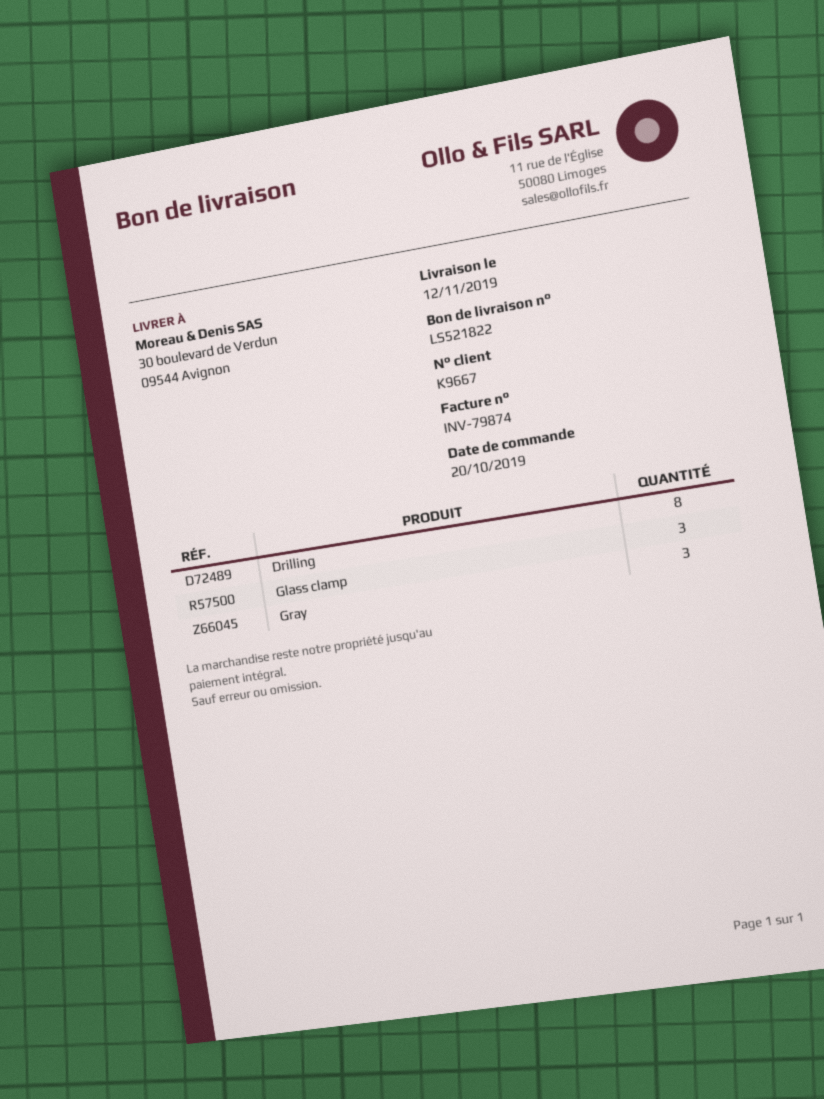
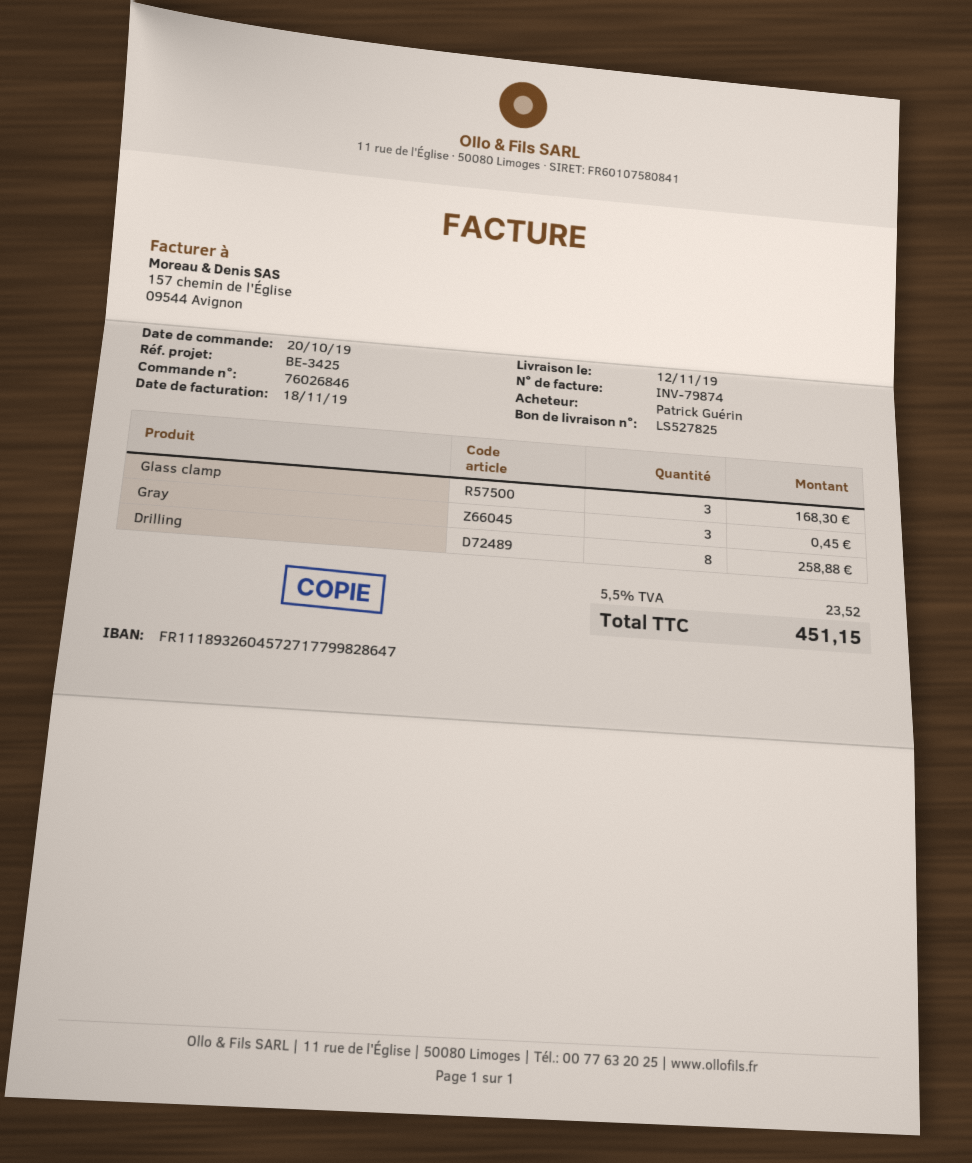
delivery note number: LS521822 -> LS527825

